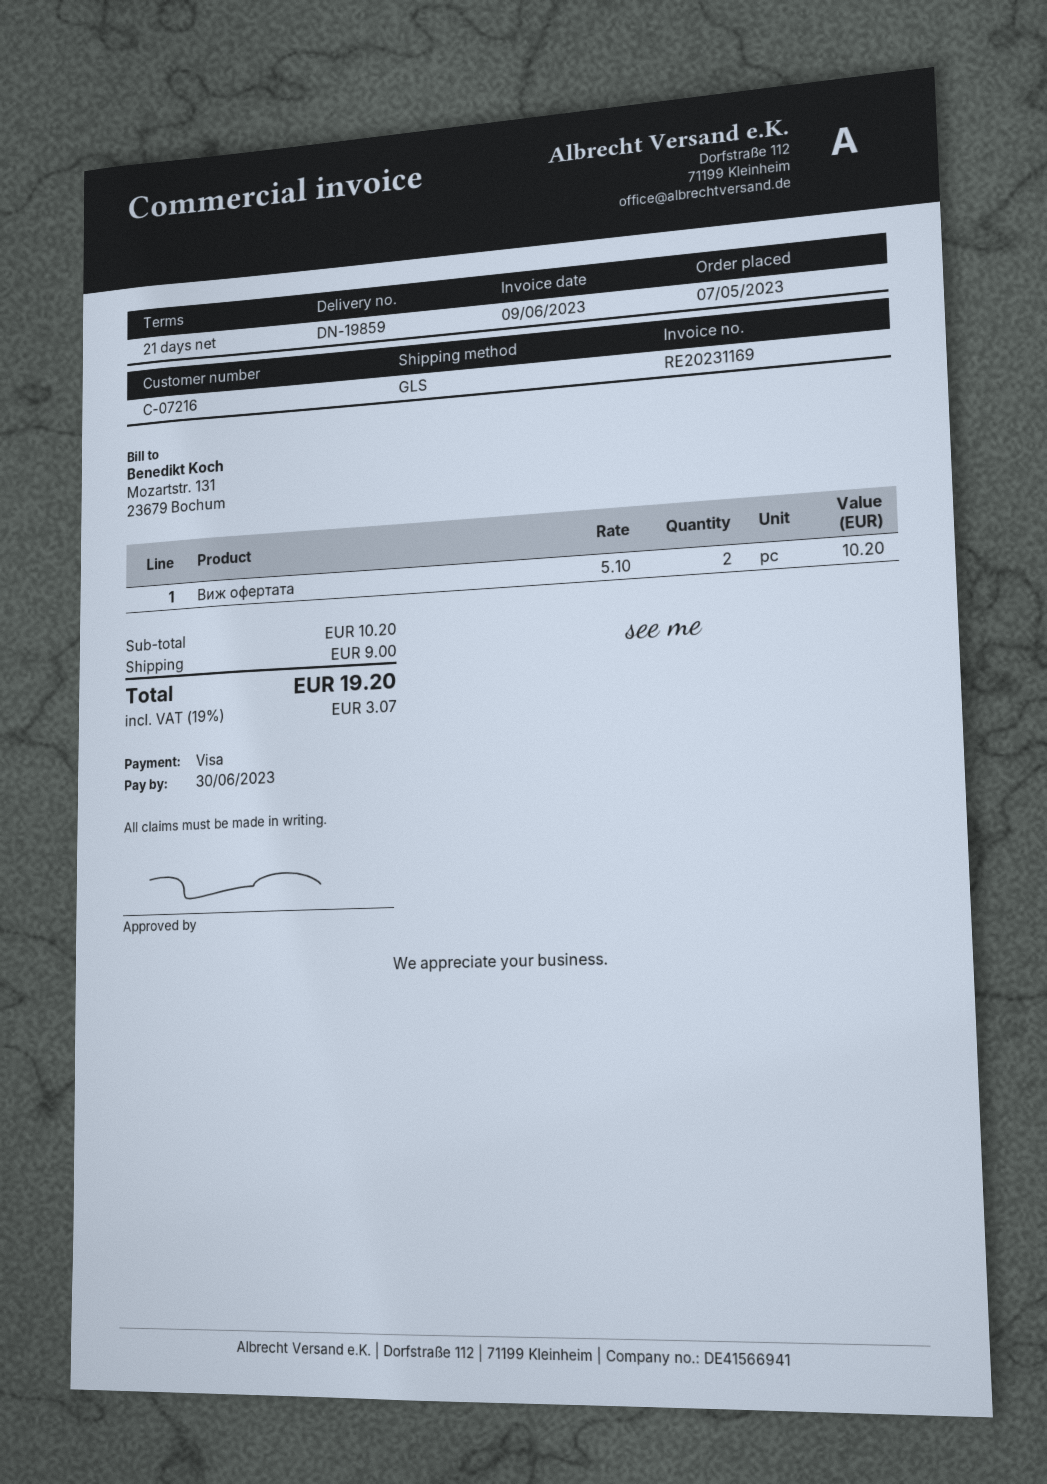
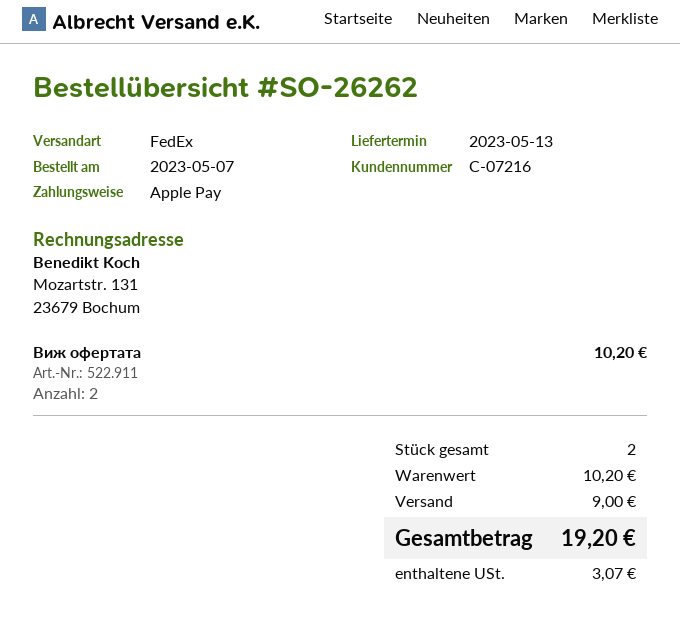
payment method: Visa -> Apple Pay
shipping method: GLS -> FedEx

